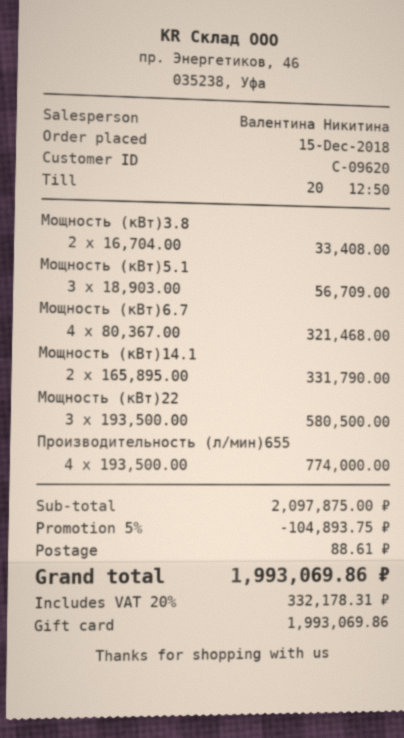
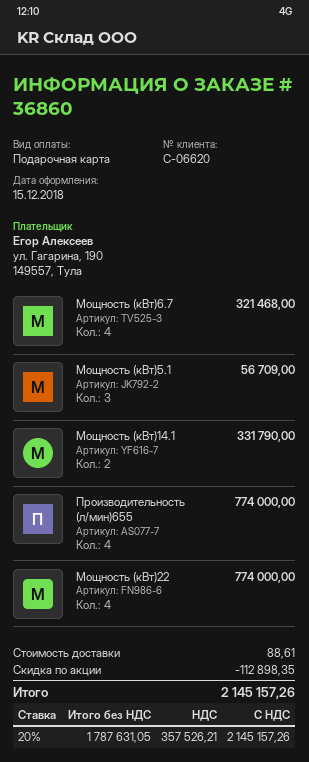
customer number: C-09620 -> C-06620
Мощность (кВт)3.8: 2 for 33408.00 -> none
Мощность (кВт)22: 3 for 580500.00 -> 4 for 774000.00
discount: 104893.75 -> 112898.35
tax: 20% = 332178.31 -> 20% = 357526.21
total: 1993069.86 -> 2145157.26

